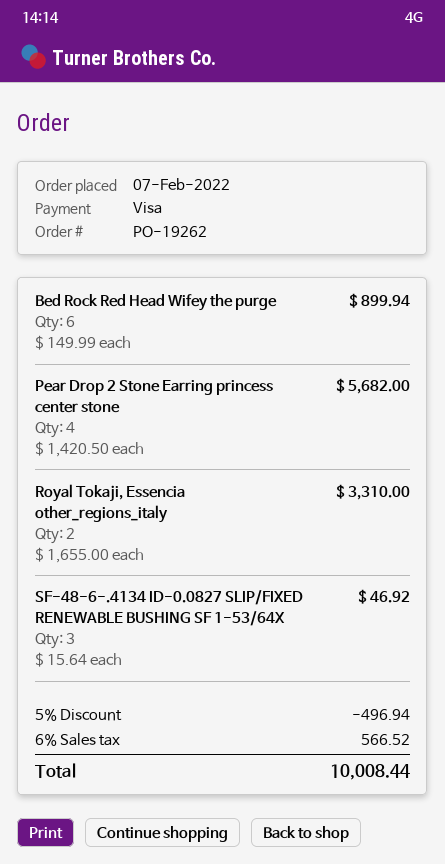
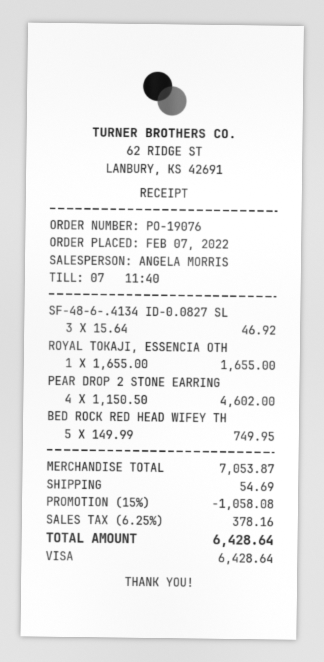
order number: PO-19262 -> PO-19076
Bed Rock Red Head Wifey the purge: 6 x 149.99 = 899.94 -> 5 x 149.99 = 749.95
Pear Drop 2 Stone Earring princess center stone: 4 x 1420.50 = 5682.00 -> 4 x 1150.50 = 4602.00
Royal Tokaji, Essencia other_regions_italy: 2 x 1655.00 = 3310.00 -> 1 x 1655.00 = 1655.00
discount: 5% = 496.94 -> 15% = 1058.08
shipping: none -> 54.69
tax: 6% = 566.52 -> 6.25% = 378.16
total: 10008.44 -> 6428.64

